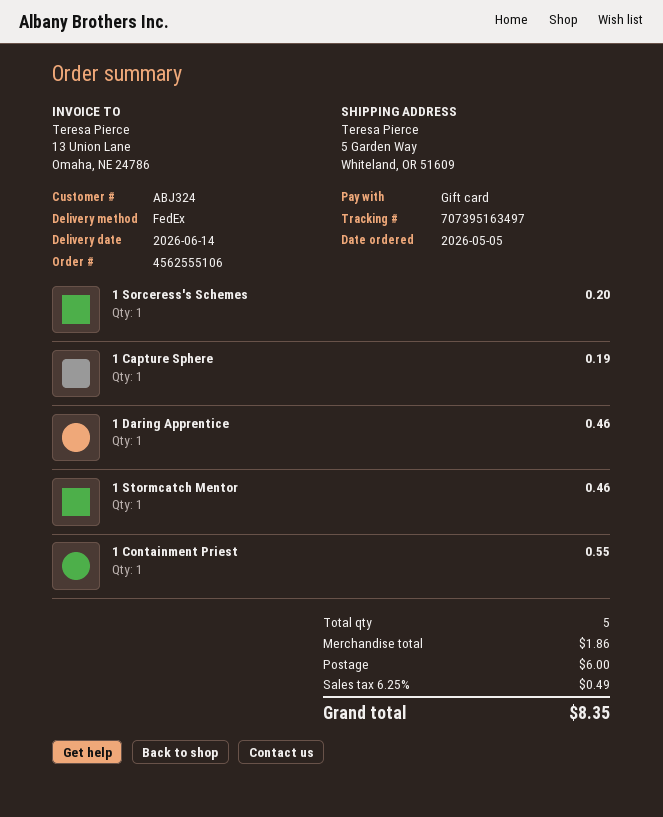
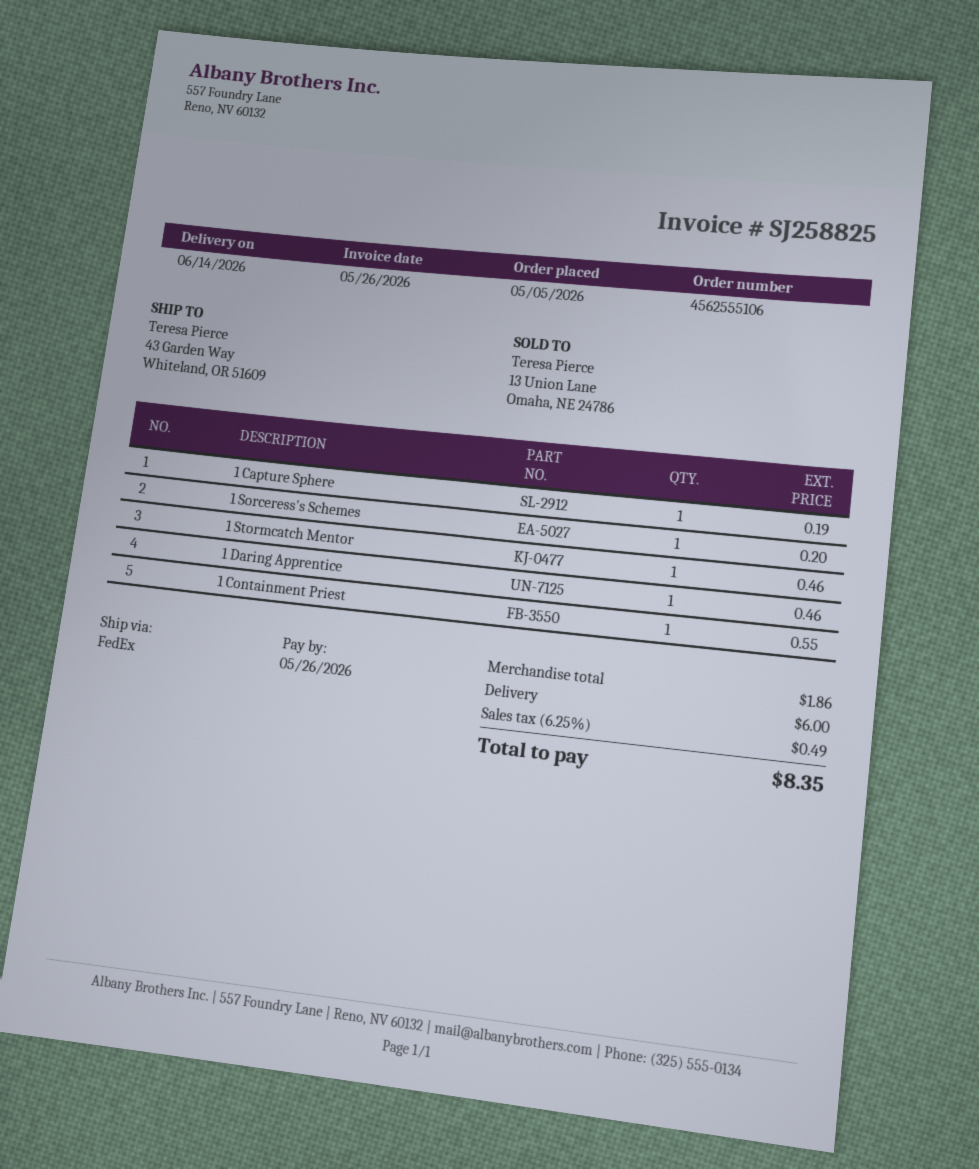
ship to: 5 Garden Way, Whiteland, OR 51609 -> 43 Garden Way, Whiteland, OR 51609

